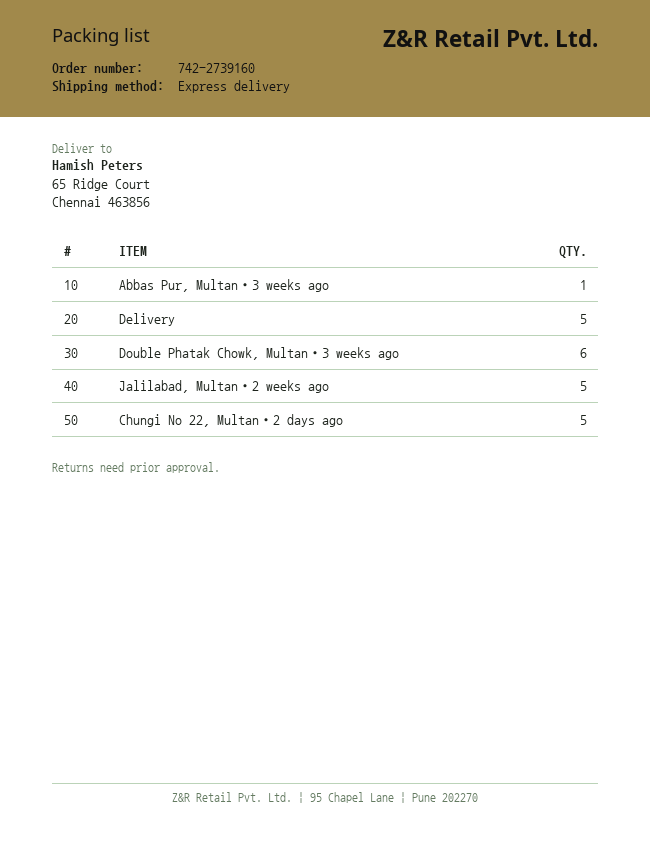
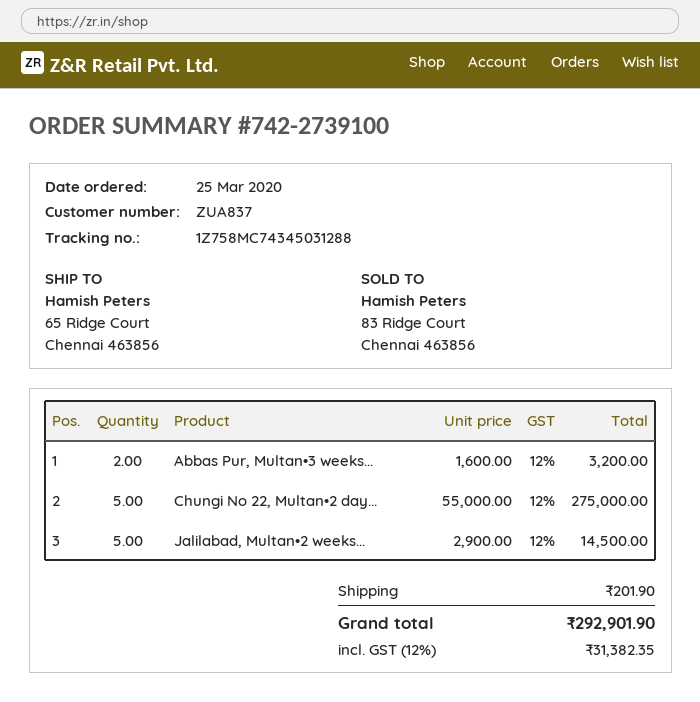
order number: 742-2739160 -> 742-2739100
Abbas Pur, Multan•3 weeks ago: 1 -> 2
Delivery: 5 -> none
Double Phatak Chowk, Multan•3 weeks ago: 6 -> none

